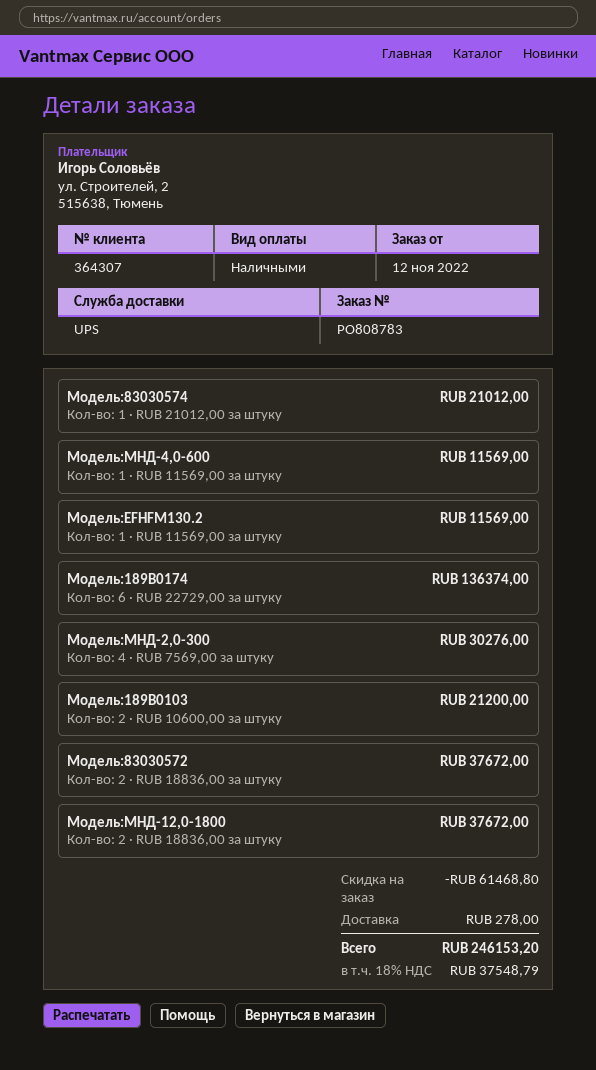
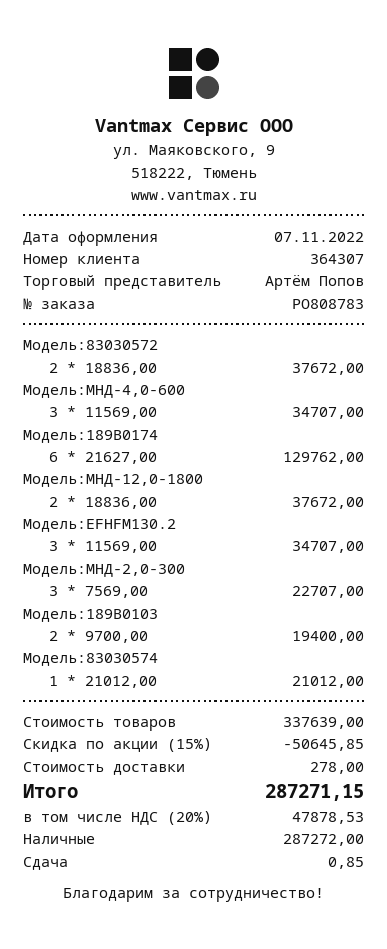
order date: 2022-11-12 -> 2022-11-07
Модель:МНД-4,0-600: 1 x 11569.00 = 11569.00 -> 3 x 11569.00 = 34707.00
Модель:EFHFM130.2: 1 x 11569.00 = 11569.00 -> 3 x 11569.00 = 34707.00
Модель:189B0174: 6 x 22729.00 = 136374.00 -> 6 x 21627.00 = 129762.00
Модель:МНД-2,0-300: 4 x 7569.00 = 30276.00 -> 3 x 7569.00 = 22707.00
Модель:189B0103: 2 x 10600.00 = 21200.00 -> 2 x 9700.00 = 19400.00
discount: 61468.80 -> 50645.85
tax: 18% = 37548.79 -> 20% = 47878.53
total: 246153.20 -> 287271.15

